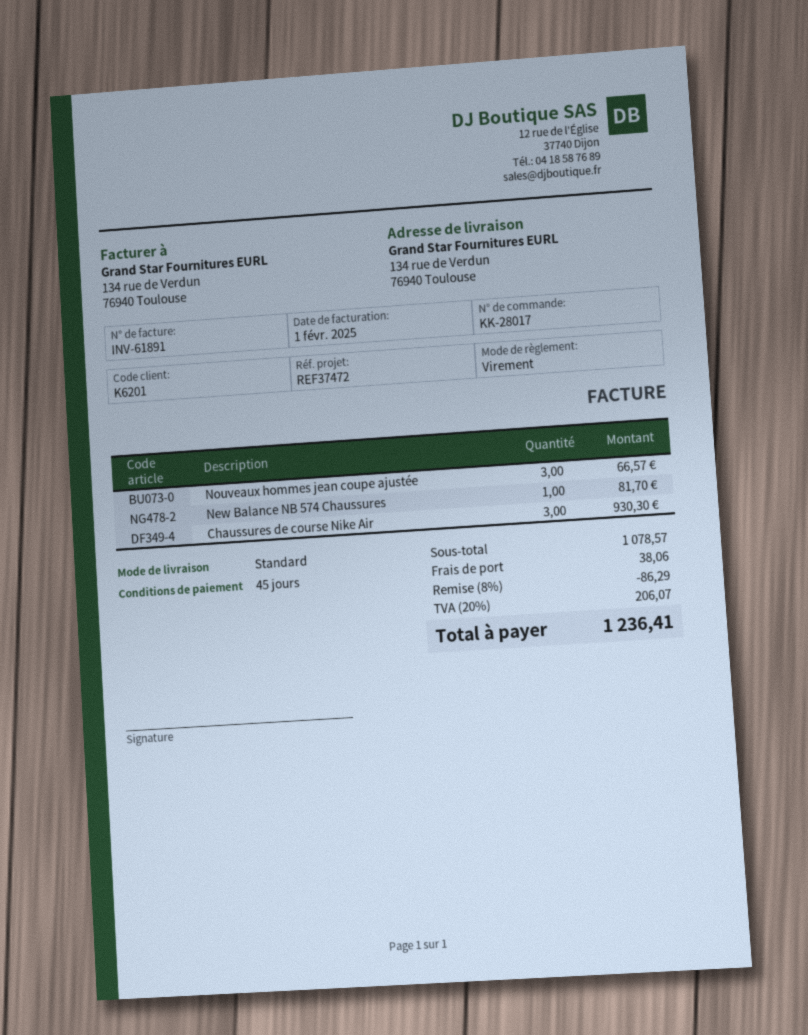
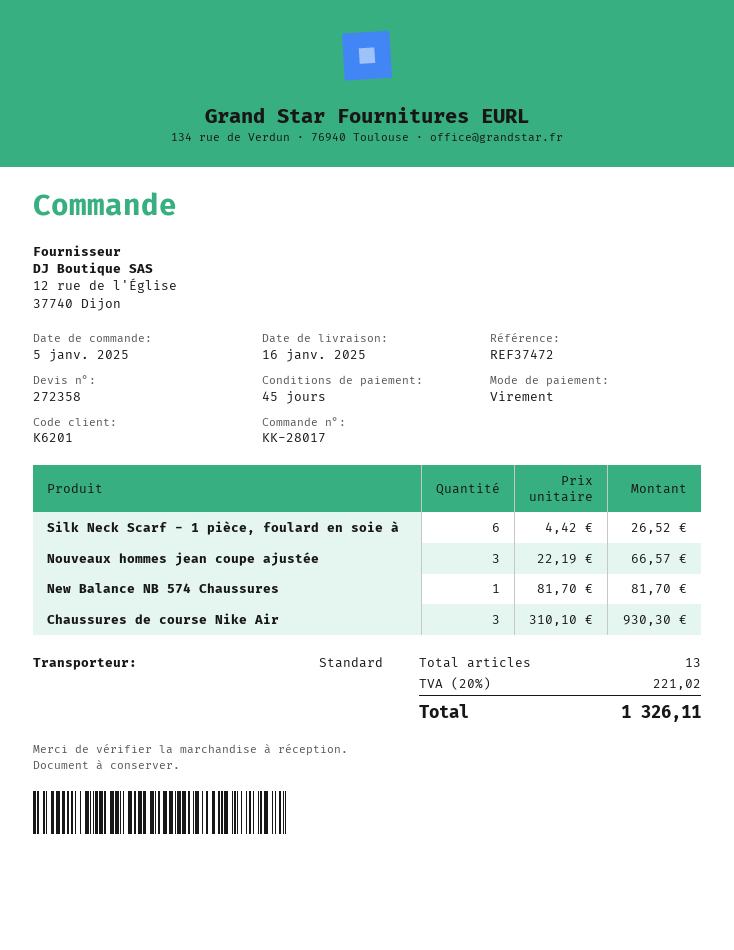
Silk Neck Scarf - 1 pièce, foulard en soie à: none -> 6 for 26.52
discount: 8% = 86.29 -> none
shipping: 38.06 -> none
tax: 20% = 206.07 -> 20% = 221.02
total: 1236.41 -> 1326.11

